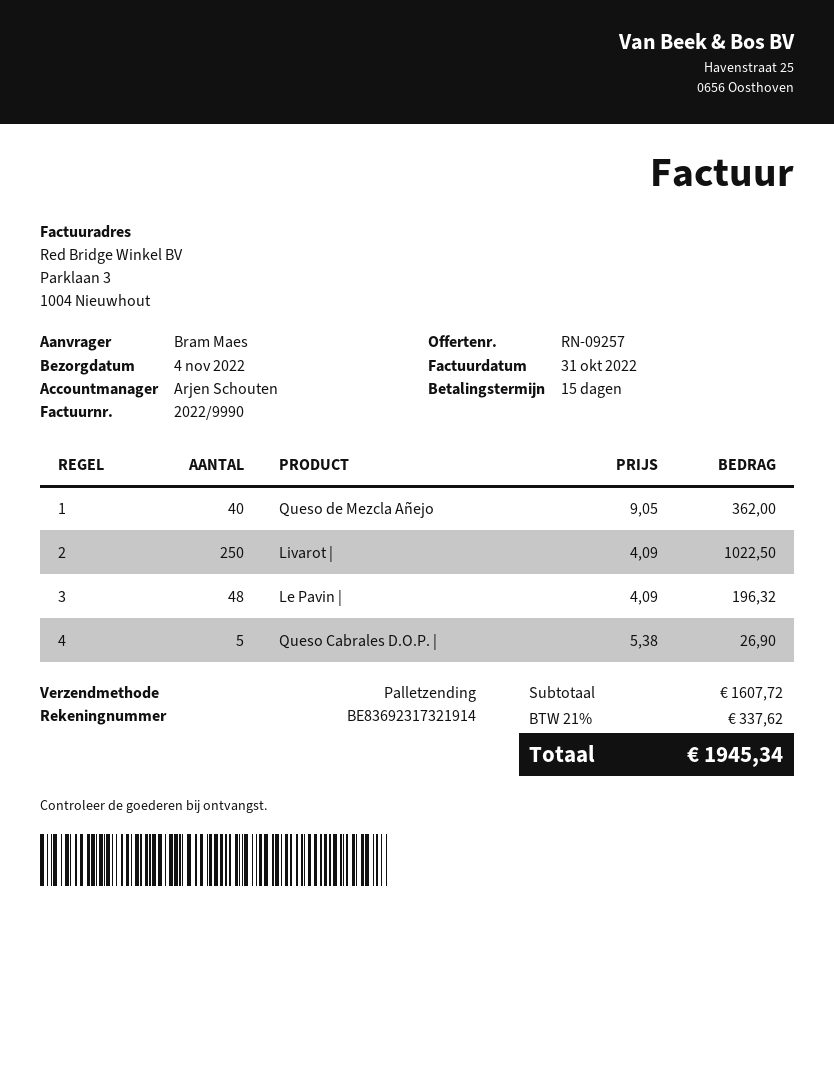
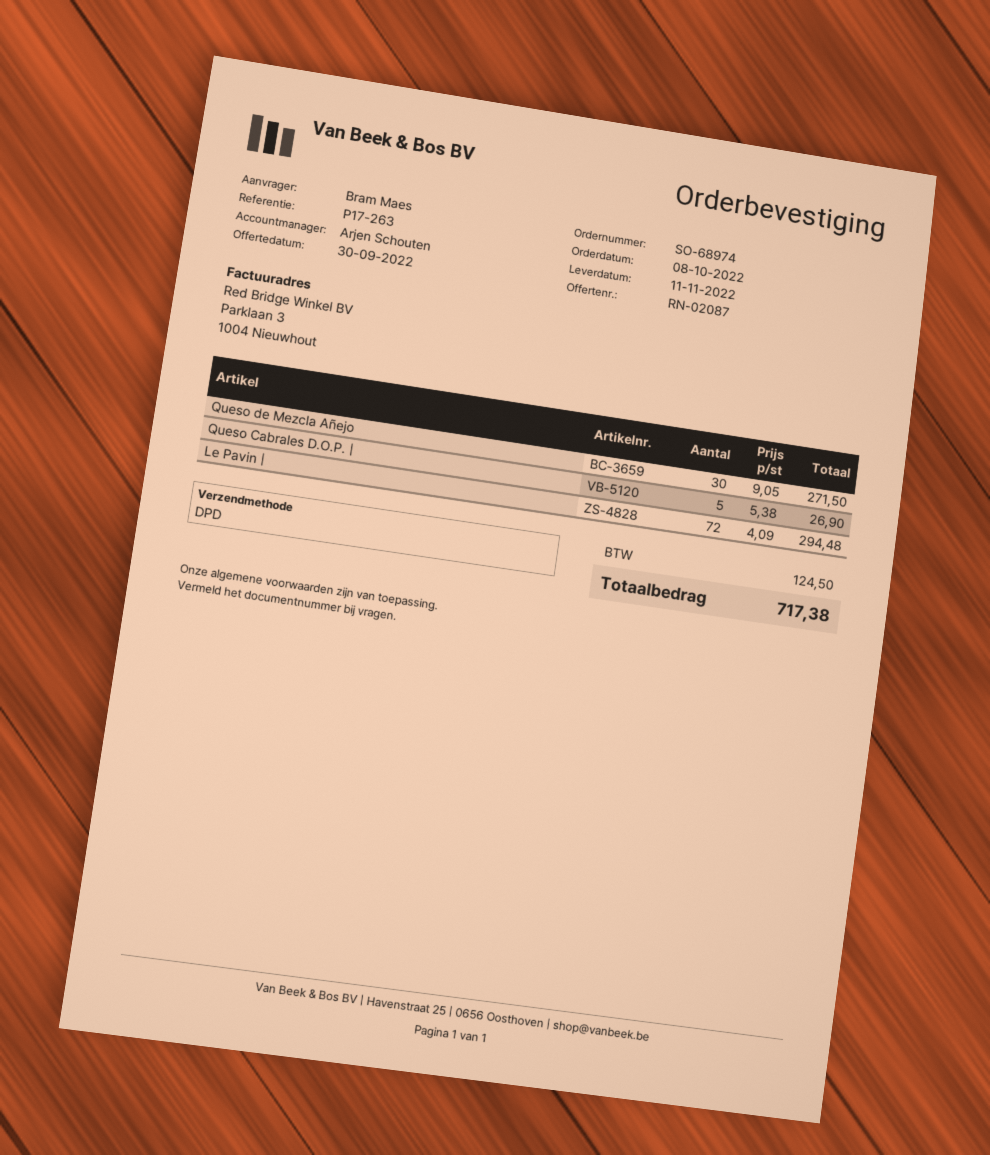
quote number: RN-09257 -> RN-02087
delivery date: 2022-11-04 -> 2022-11-11
shipping method: pallet freight -> DPD
Queso de Mezcla Añejo: 40 x 9.05 = 362.00 -> 30 x 9.05 = 271.50
Livarot |: 250 x 4.09 = 1022.50 -> none
Le Pavin |: 48 x 4.09 = 196.32 -> 72 x 4.09 = 294.48
tax: 337.62 -> 124.50
total: 1945.34 -> 717.38

